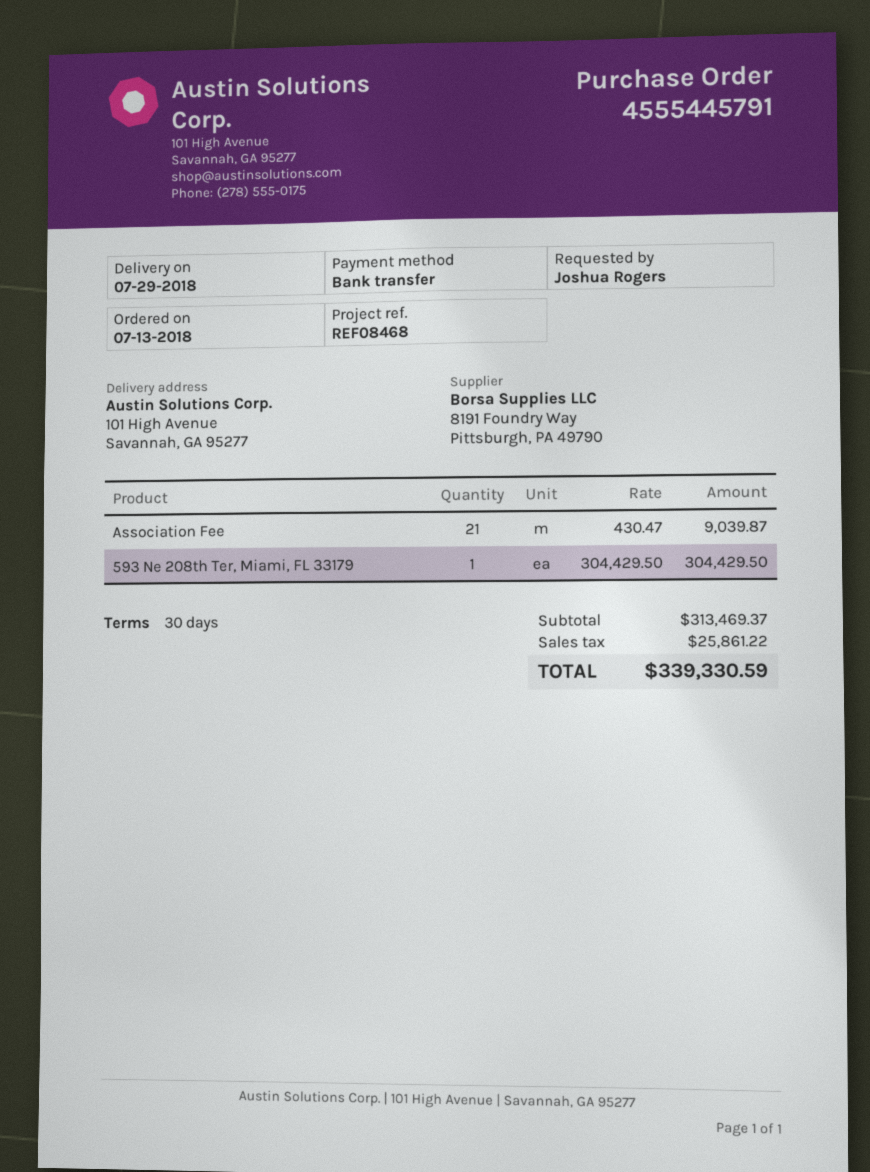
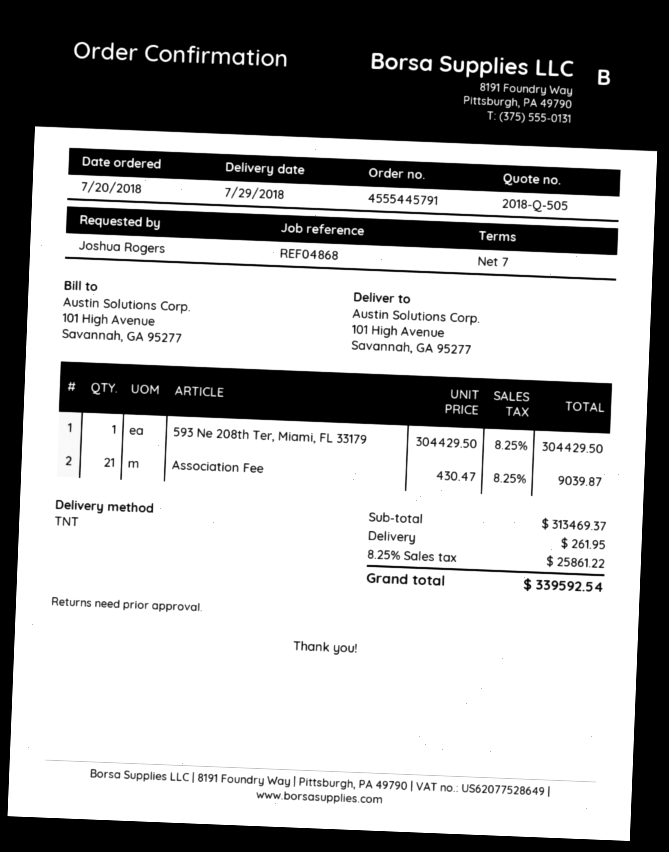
order date: 2018-07-13 -> 2018-07-20
payment terms: 30 days -> 7 days
reference: REF08468 -> REF04868
shipping: none -> 261.95
total: 339330.59 -> 339592.54

